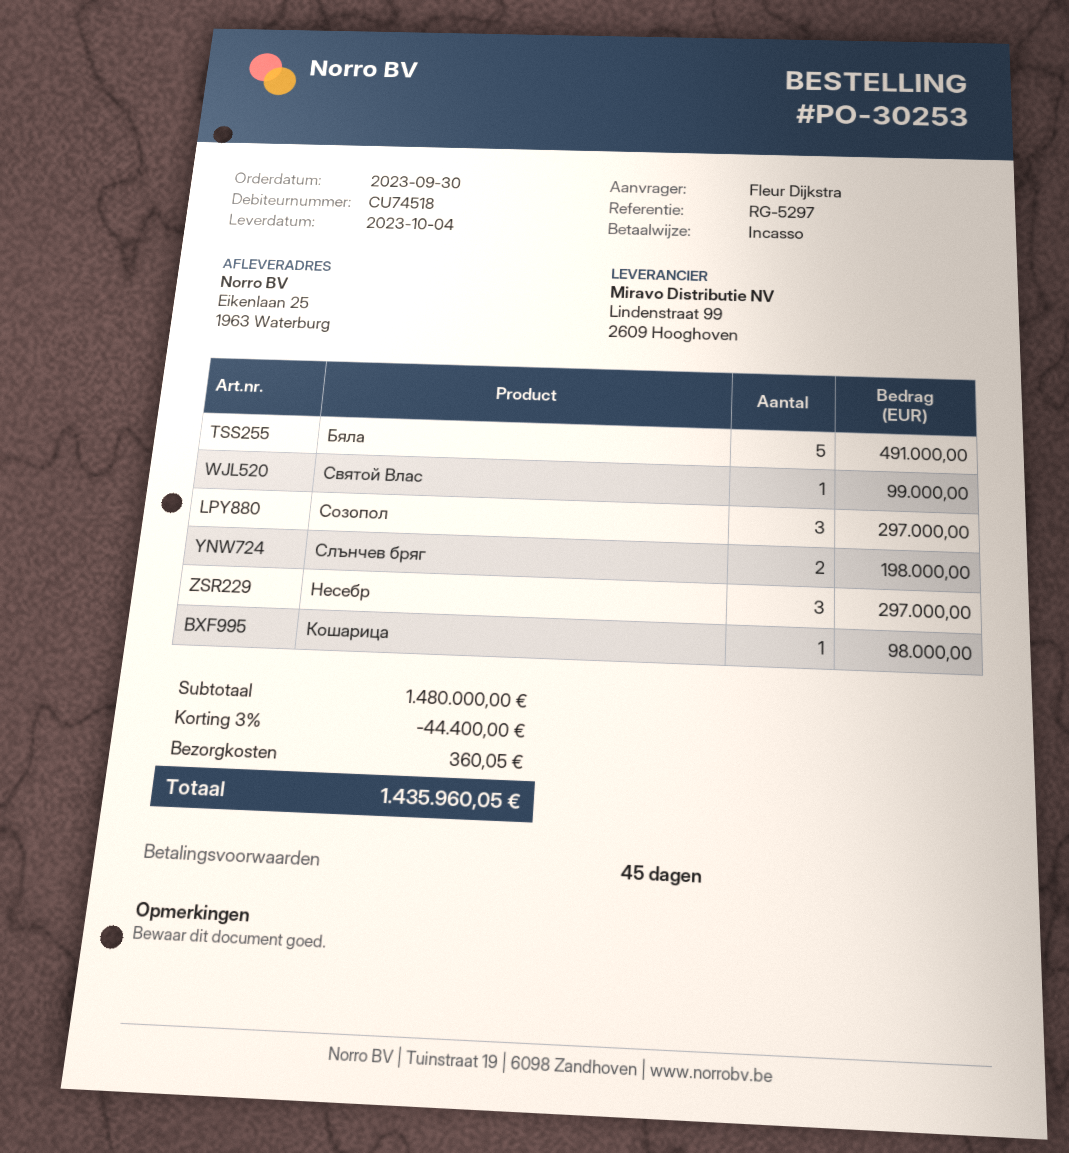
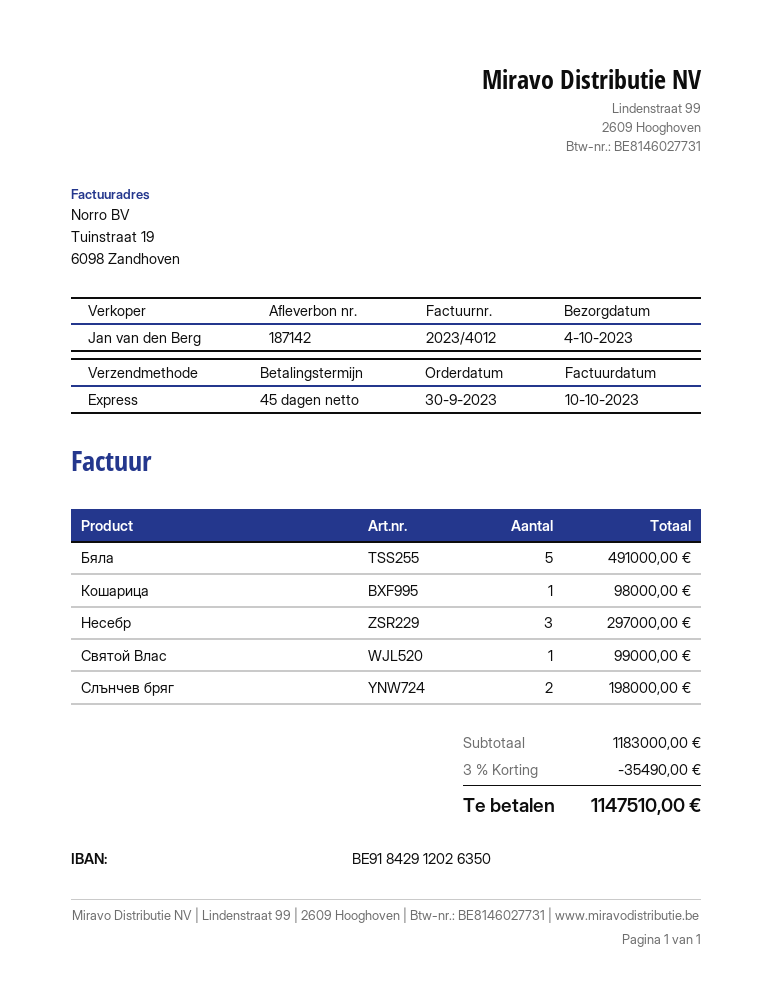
Созопол: 3 for 297000.00 -> none
subtotal: 1480000.00 -> 1183000.00
discount: 3% = 44400.00 -> 3% = 35490.00
shipping: 360.05 -> none
total: 1435960.05 -> 1147510.00

